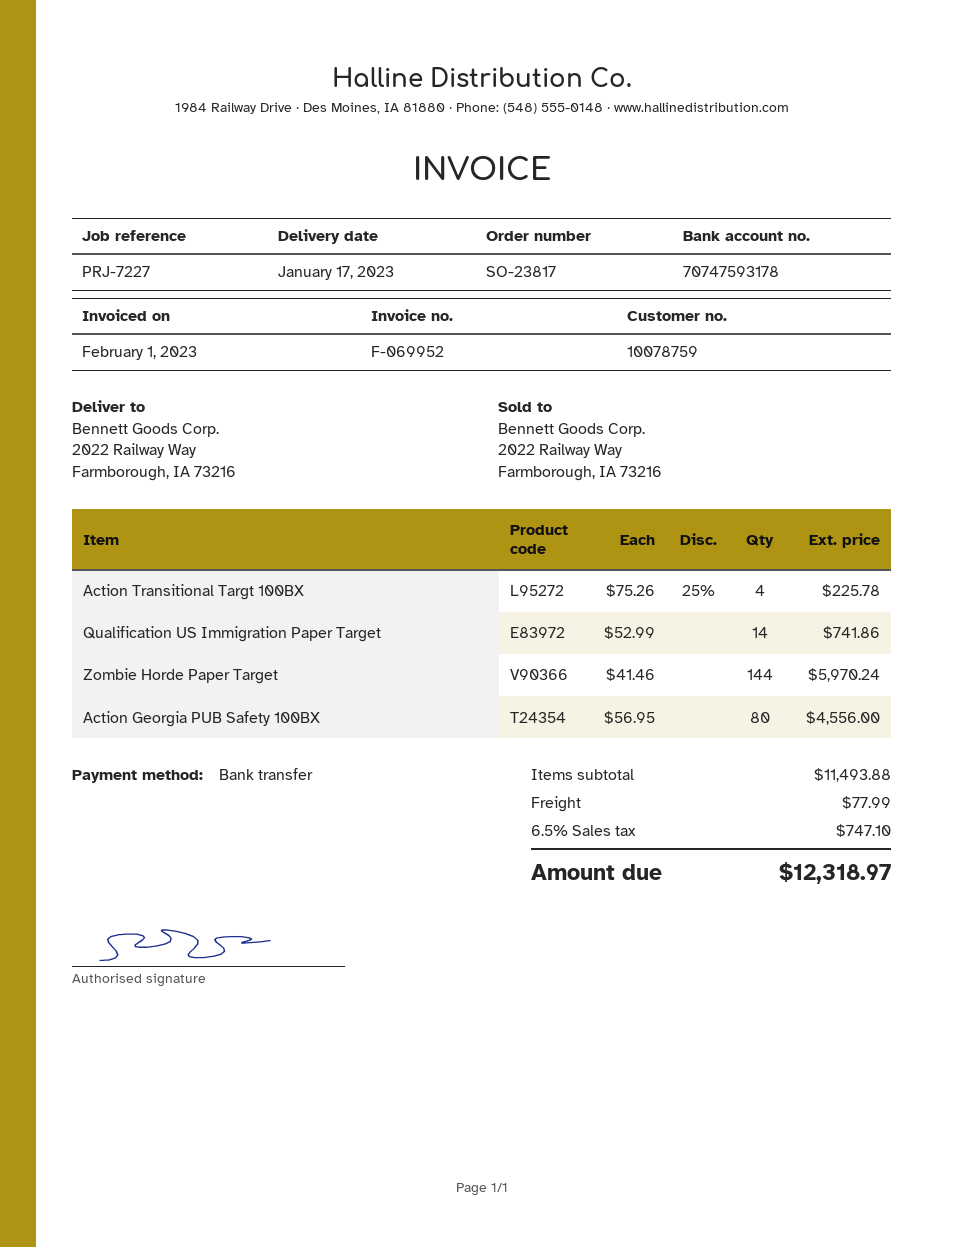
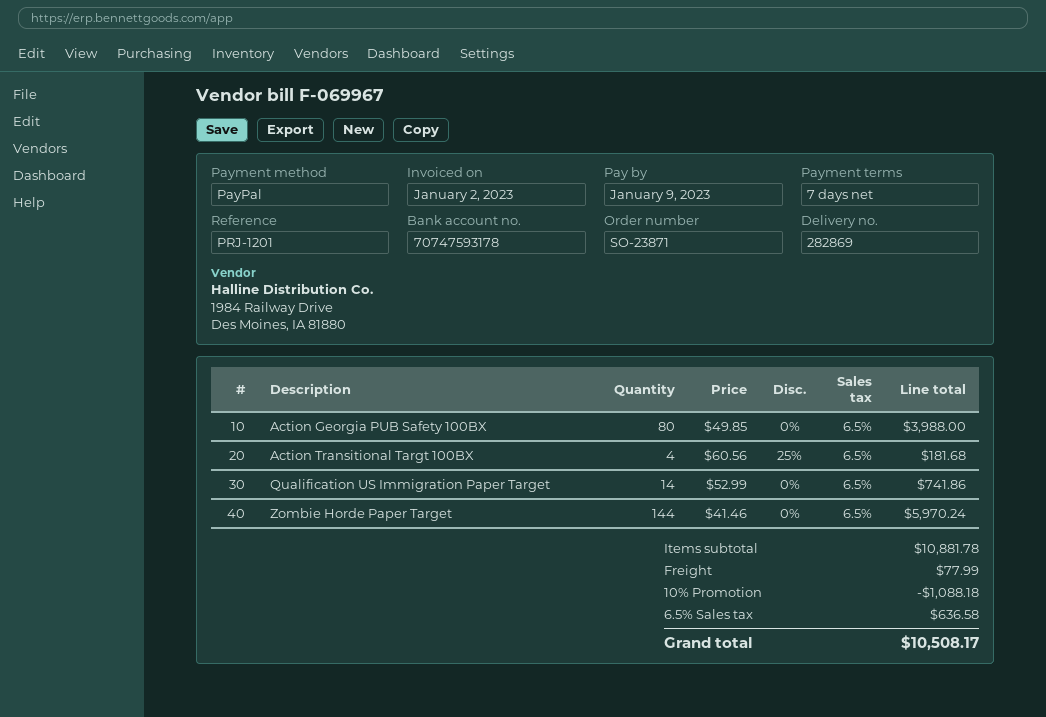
order number: SO-23817 -> SO-23871
invoice number: F-069952 -> F-069967
invoice date: 2023-02-01 -> 2023-01-02
reference: PRJ-7227 -> PRJ-1201
payment method: bank transfer -> PayPal
Action Transitional Targt 100BX: 4 x 75.26 - 25% = 225.78 -> 4 x 60.56 - 25% = 181.68
Action Georgia PUB Safety 100BX: 80 x 56.95 = 4556.00 -> 80 x 49.85 = 3988.00
subtotal: 11493.88 -> 10881.78
discount: none -> 10% = 1088.18
tax: 6.5% = 747.10 -> 6.5% = 636.58
total: 12318.97 -> 10508.17

